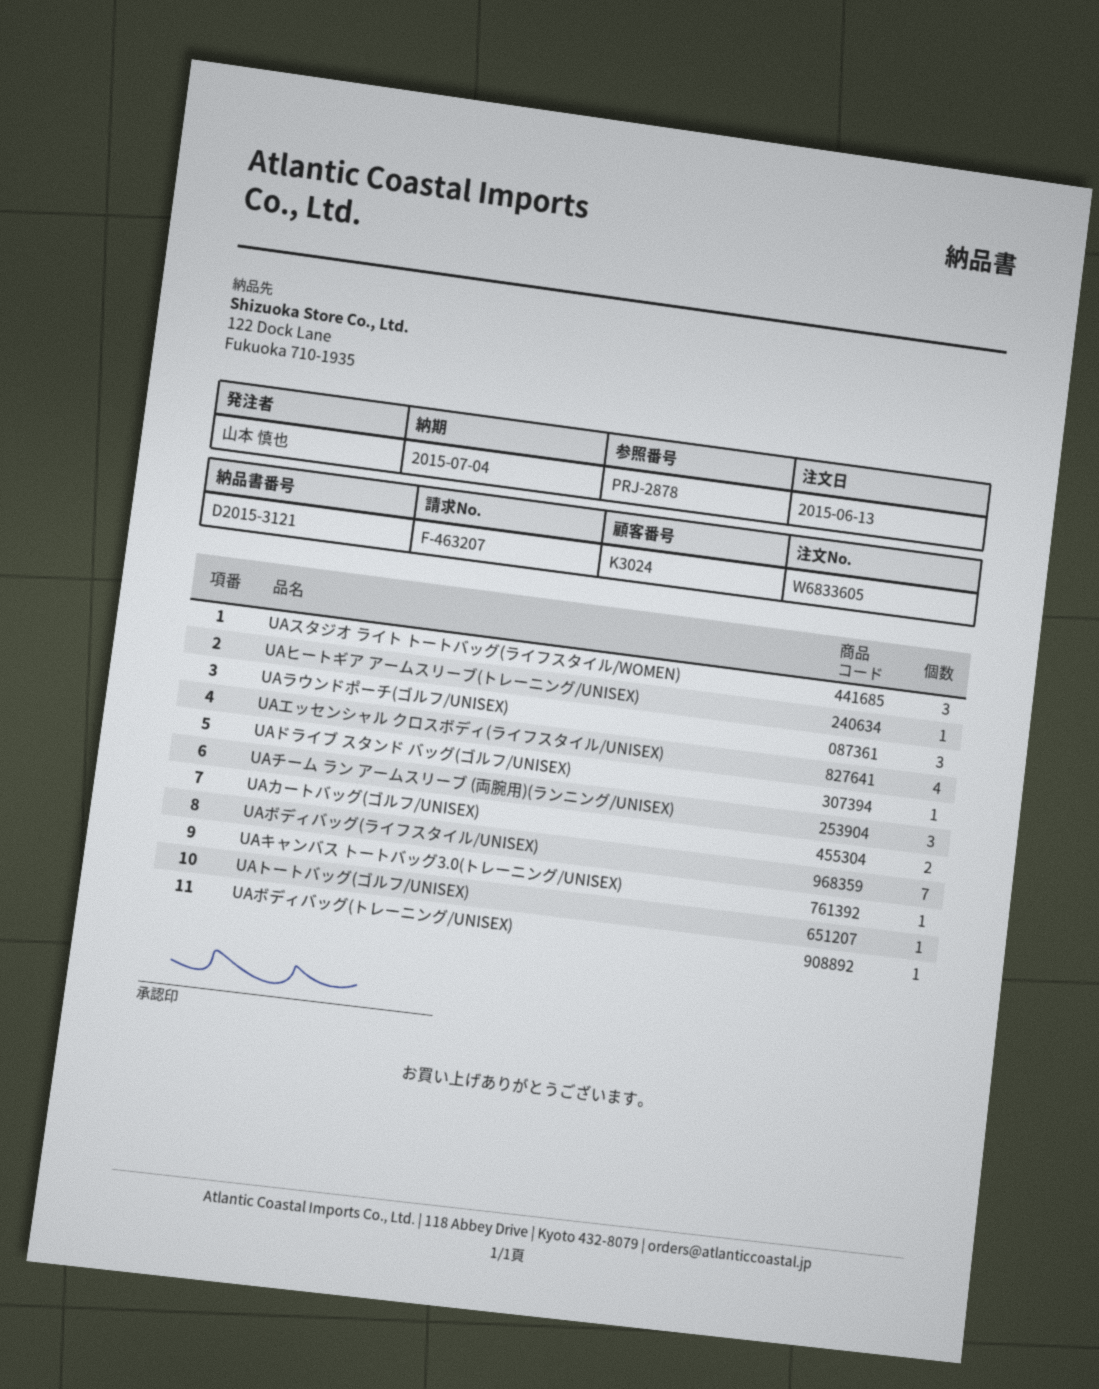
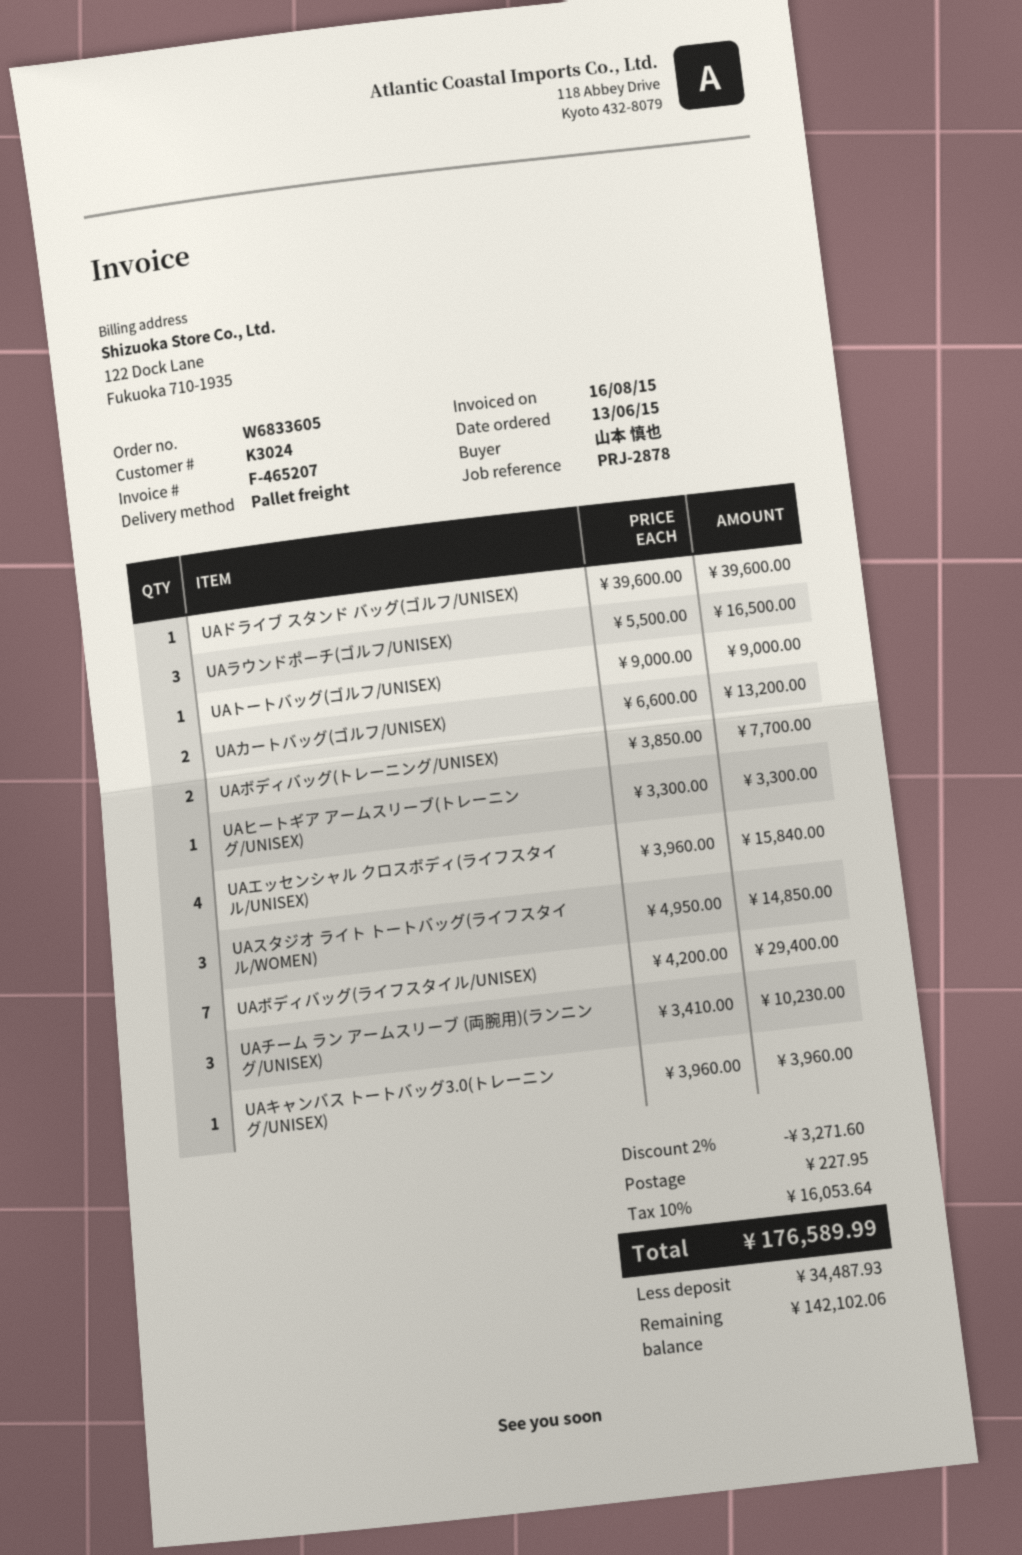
invoice number: F-463207 -> F-465207
UAボディバッグ(トレーニング/UNISEX): 1 -> 2

